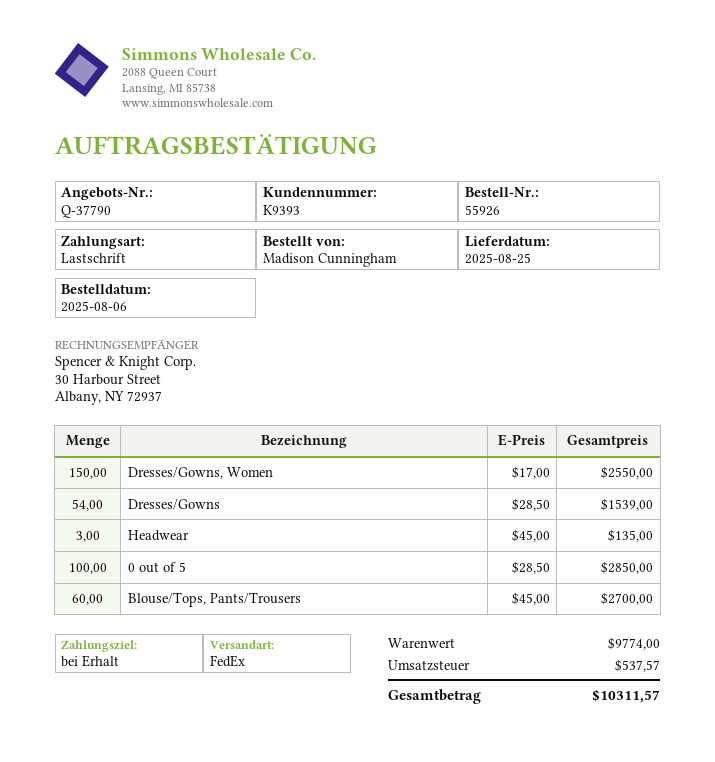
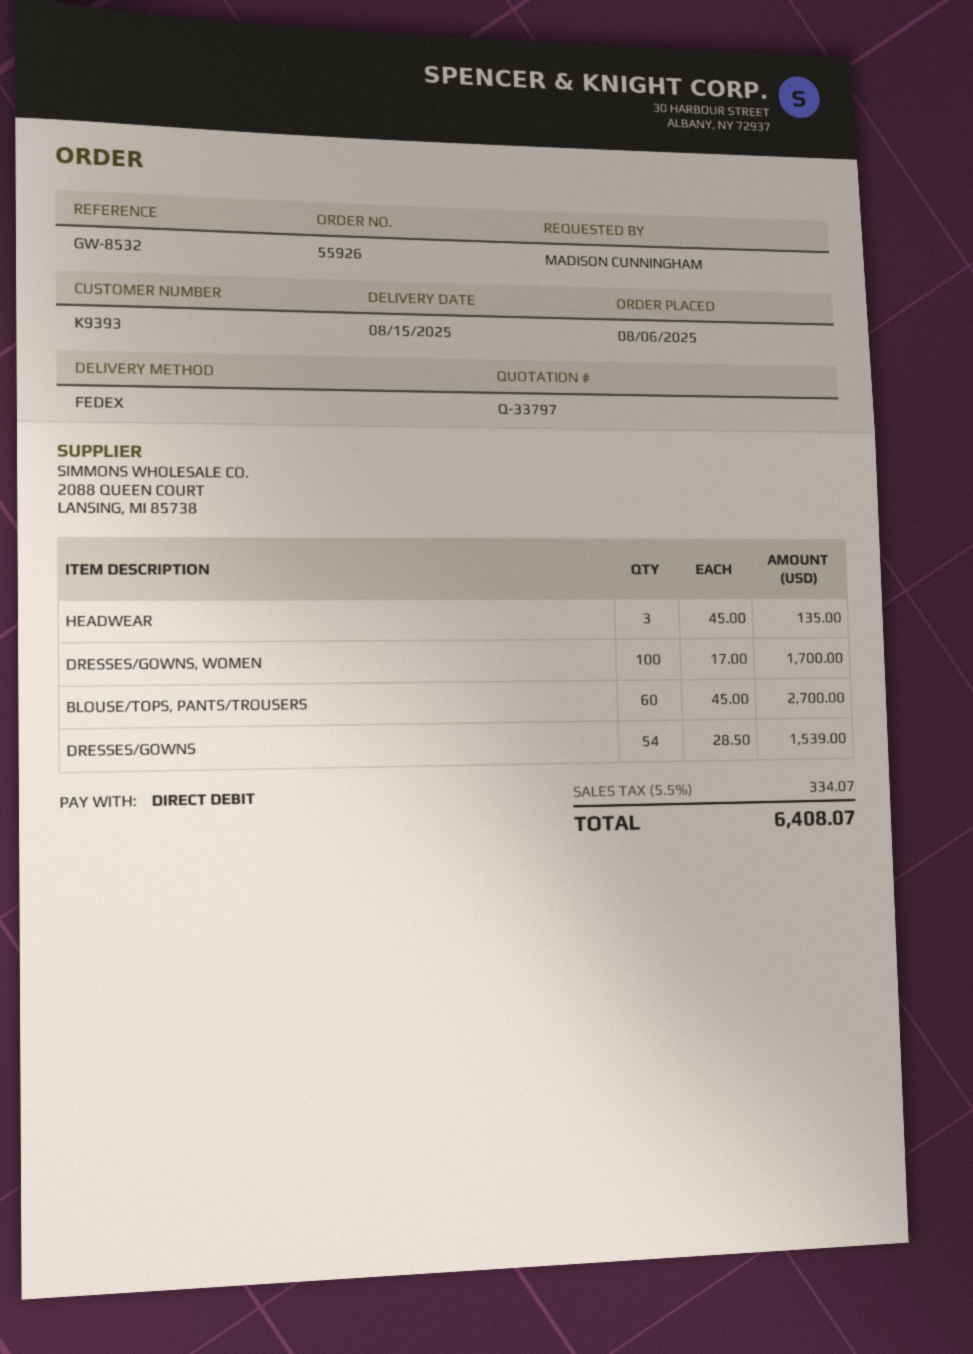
quote number: Q-37790 -> Q-33797
delivery date: 2025-08-25 -> 2025-08-15
Dresses/Gowns, Women: 150 x 17.00 = 2550.00 -> 100 x 17.00 = 1700.00
0 out of 5: 100 x 28.50 = 2850.00 -> none
tax: 537.57 -> 334.07
total: 10311.57 -> 6408.07

